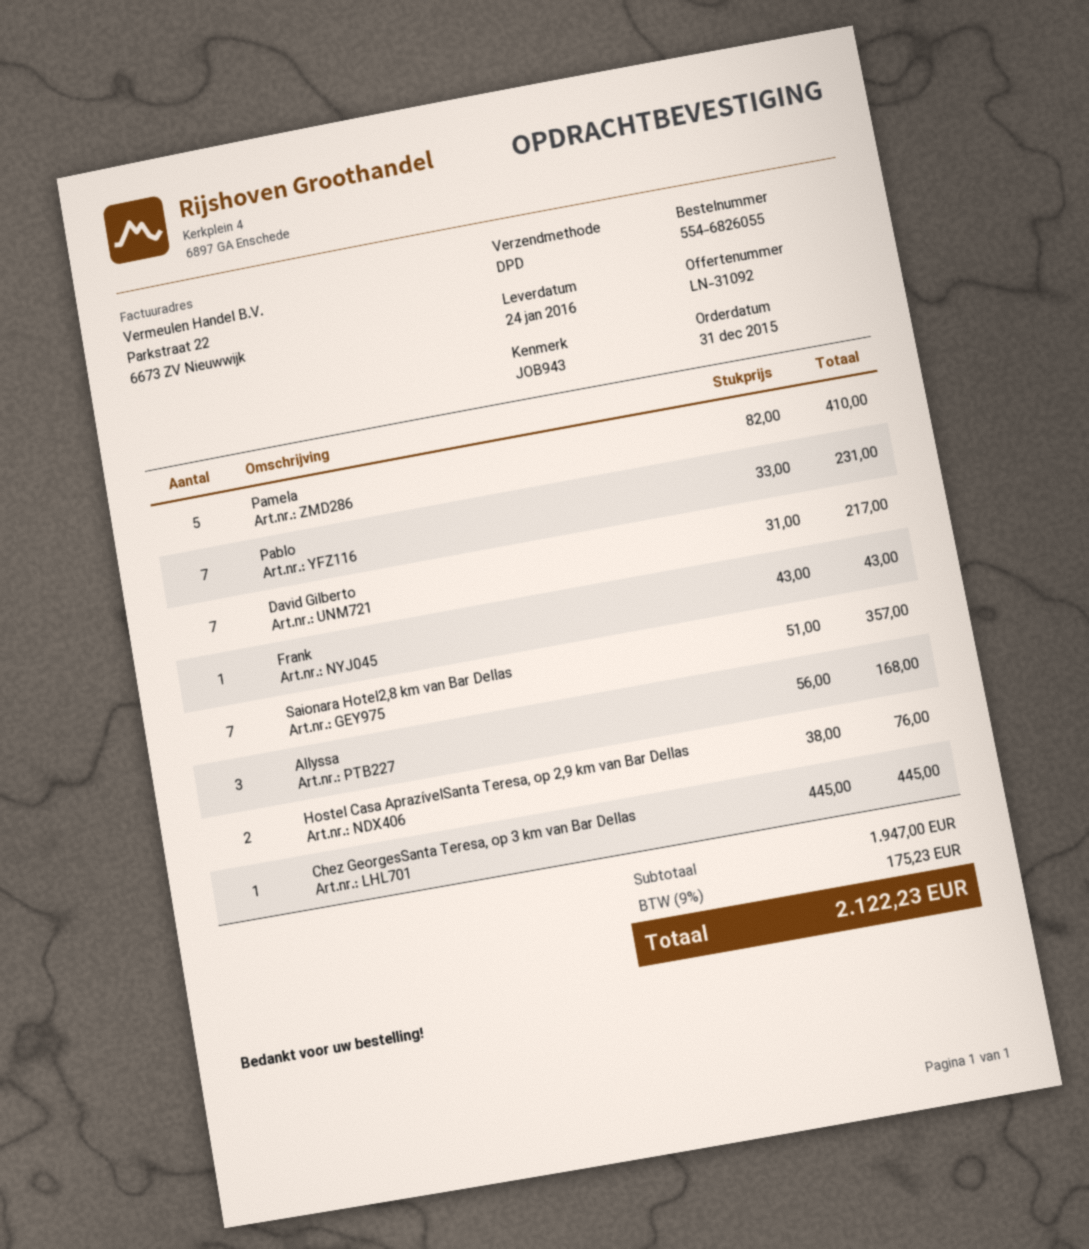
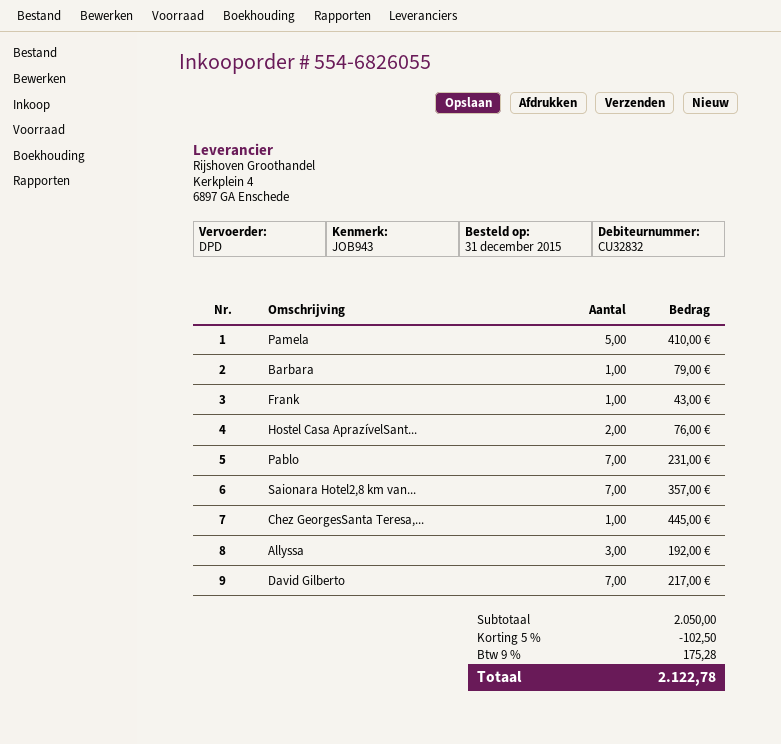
Allyssa: 3 for 168.00 -> 3 for 192.00
Barbara: none -> 1 for 79.00
subtotal: 1947.00 -> 2050.00
discount: none -> 5% = 102.50
tax: 9% = 175.23 -> 9% = 175.28
total: 2122.23 -> 2122.78

